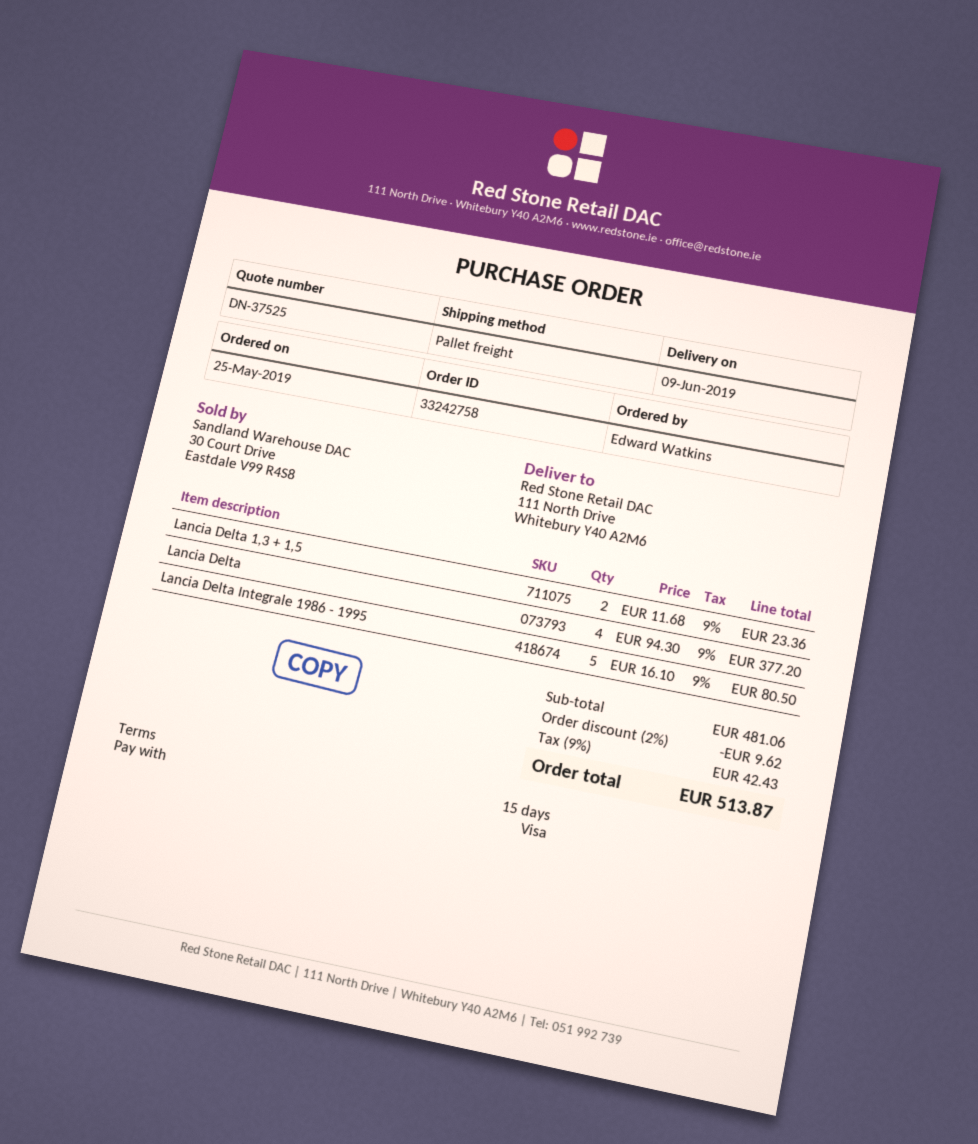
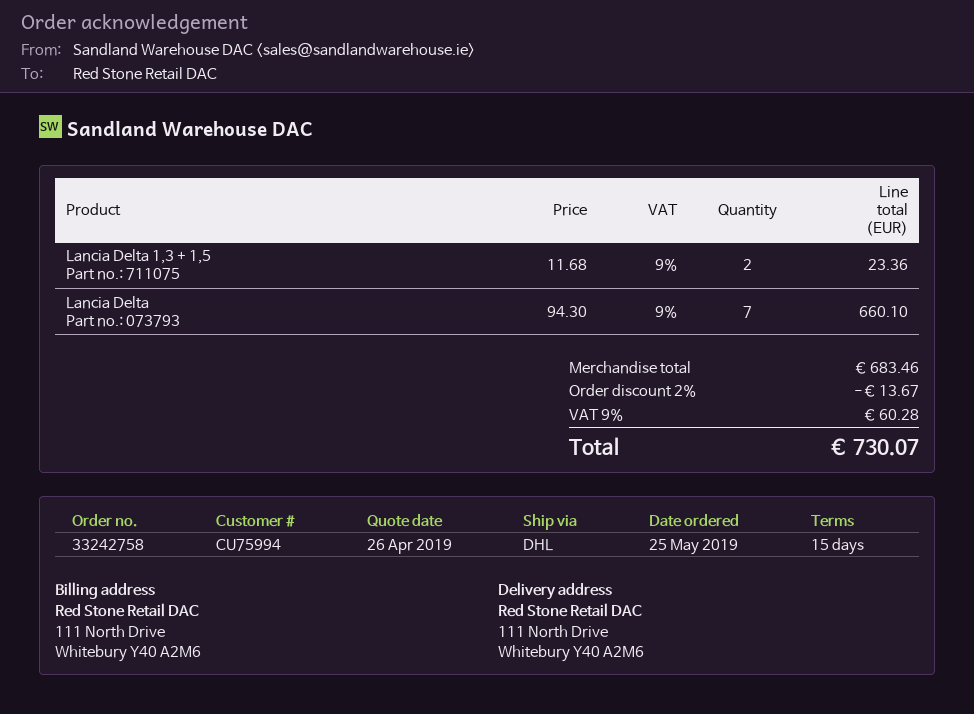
shipping method: pallet freight -> DHL
Lancia Delta: 4 x 94.30 = 377.20 -> 7 x 94.30 = 660.10
Lancia Delta Integrale 1986 - 1995: 5 x 16.10 = 80.50 -> none
subtotal: 481.06 -> 683.46
discount: 2% = 9.62 -> 2% = 13.67
tax: 9% = 42.43 -> 9% = 60.28
total: 513.87 -> 730.07

